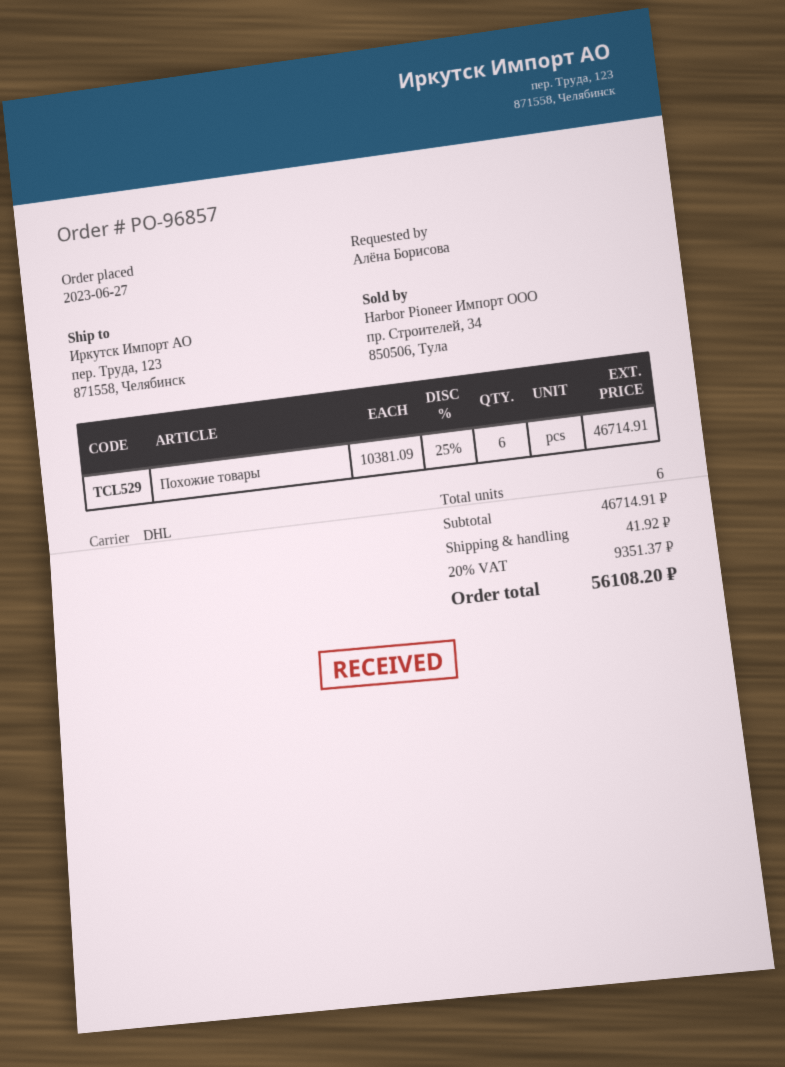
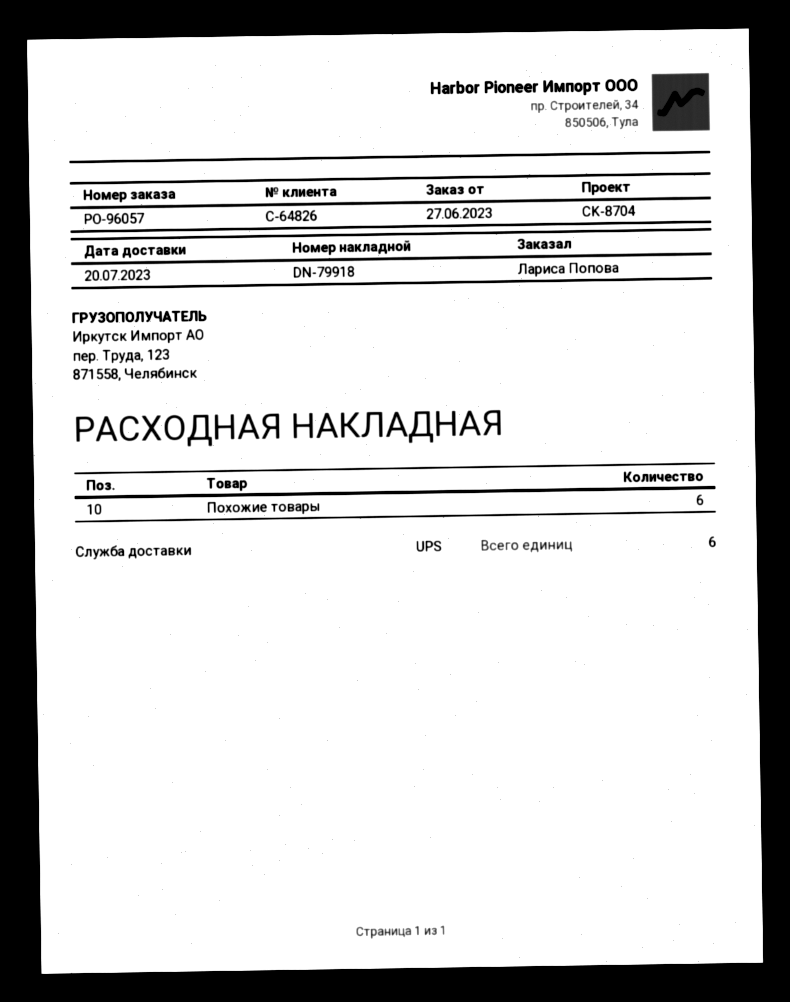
order number: PO-96857 -> PO-96057
ordered by: Алёна Борисова -> Лариса Попова
shipping method: DHL -> UPS

